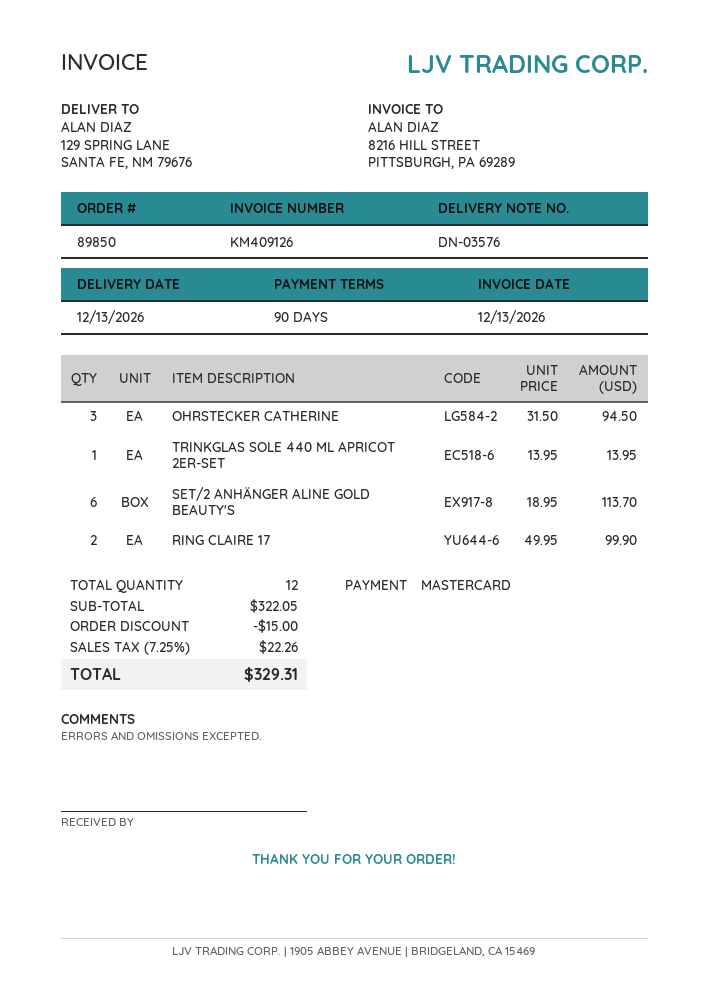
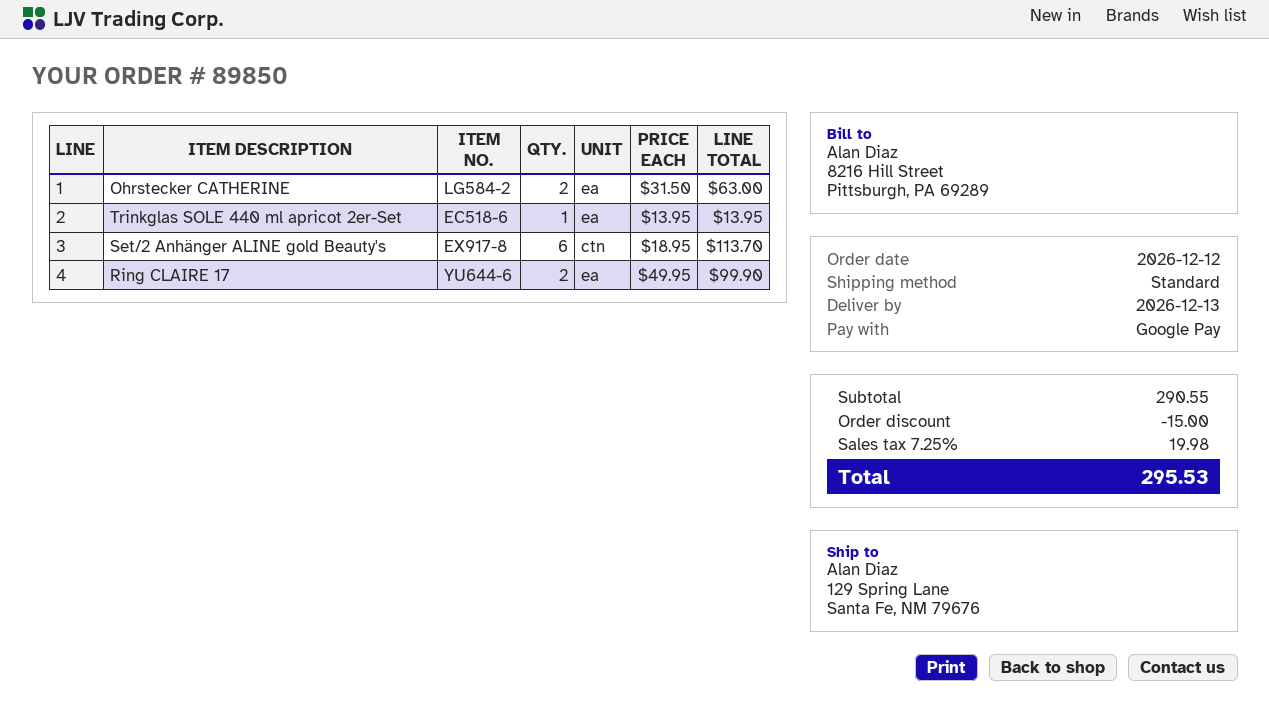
payment method: Mastercard -> Google Pay
OHRSTECKER CATHERINE: 3 x 31.50 = 94.50 -> 2 x 31.50 = 63.00
subtotal: 322.05 -> 290.55
tax: 7.25% = 22.26 -> 7.25% = 19.98
total: 329.31 -> 295.53

